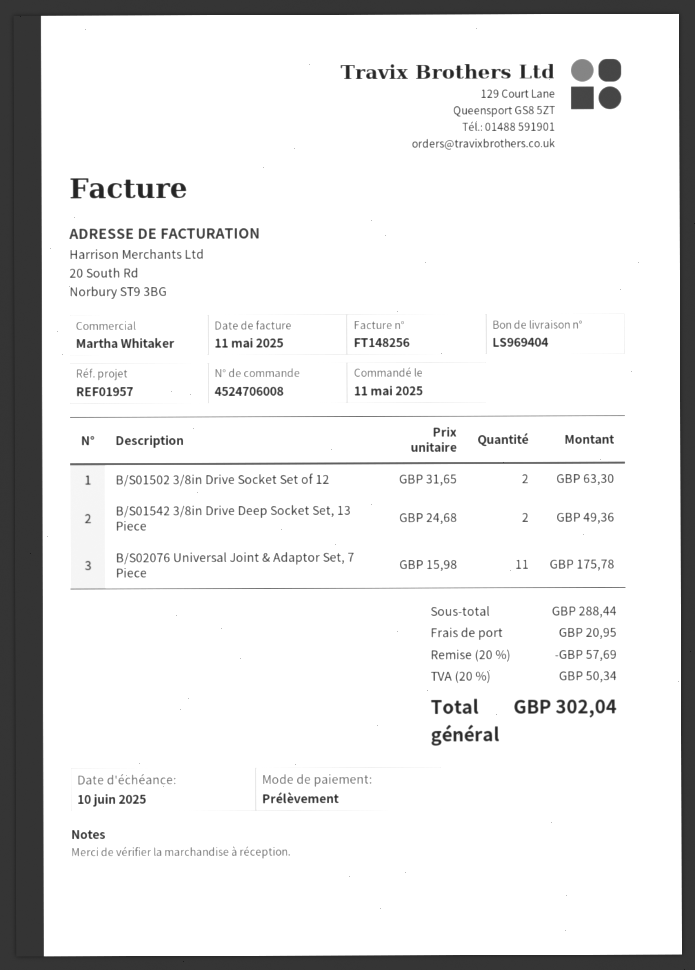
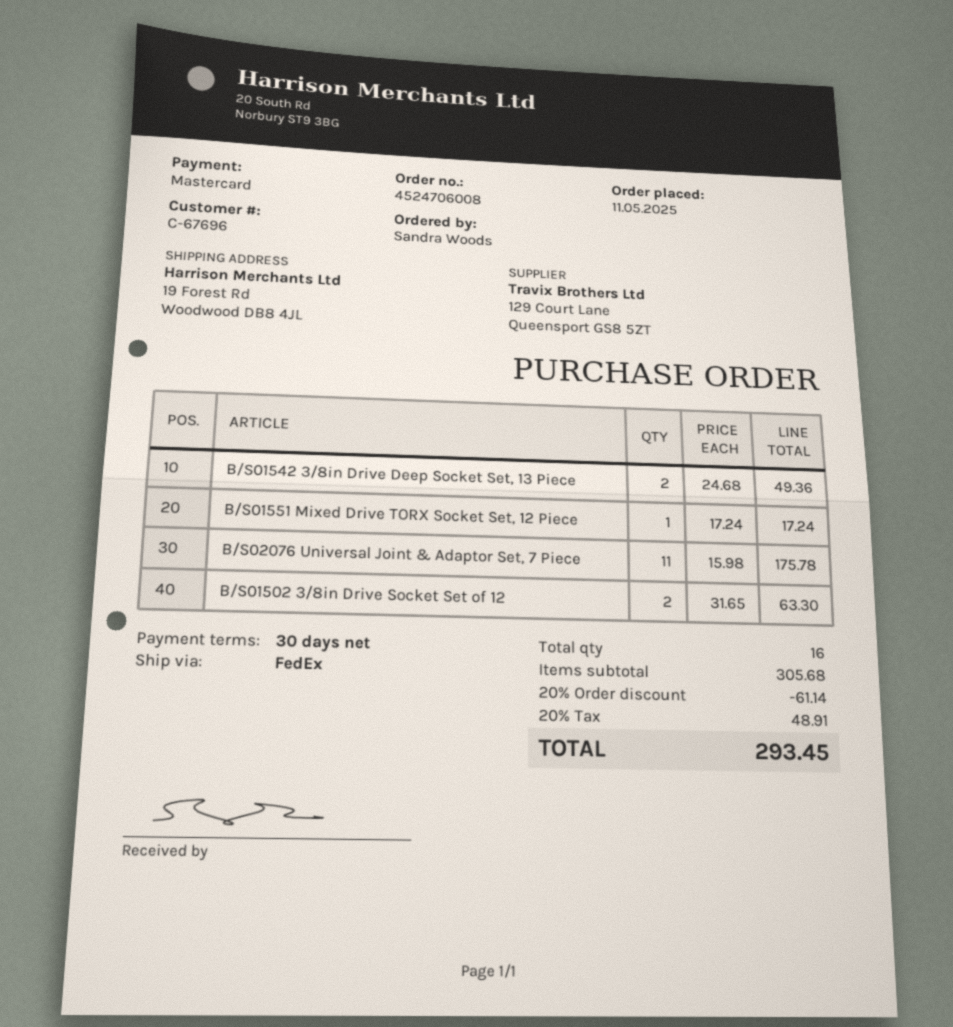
payment method: direct debit -> Mastercard
B/S01551 Mixed Drive TORX Socket Set, 12 Piece: none -> 1 x 17.24 = 17.24
subtotal: 288.44 -> 305.68
discount: 20% = 57.69 -> 20% = 61.14
shipping: 20.95 -> none
tax: 20% = 50.34 -> 20% = 48.91
total: 302.04 -> 293.45

